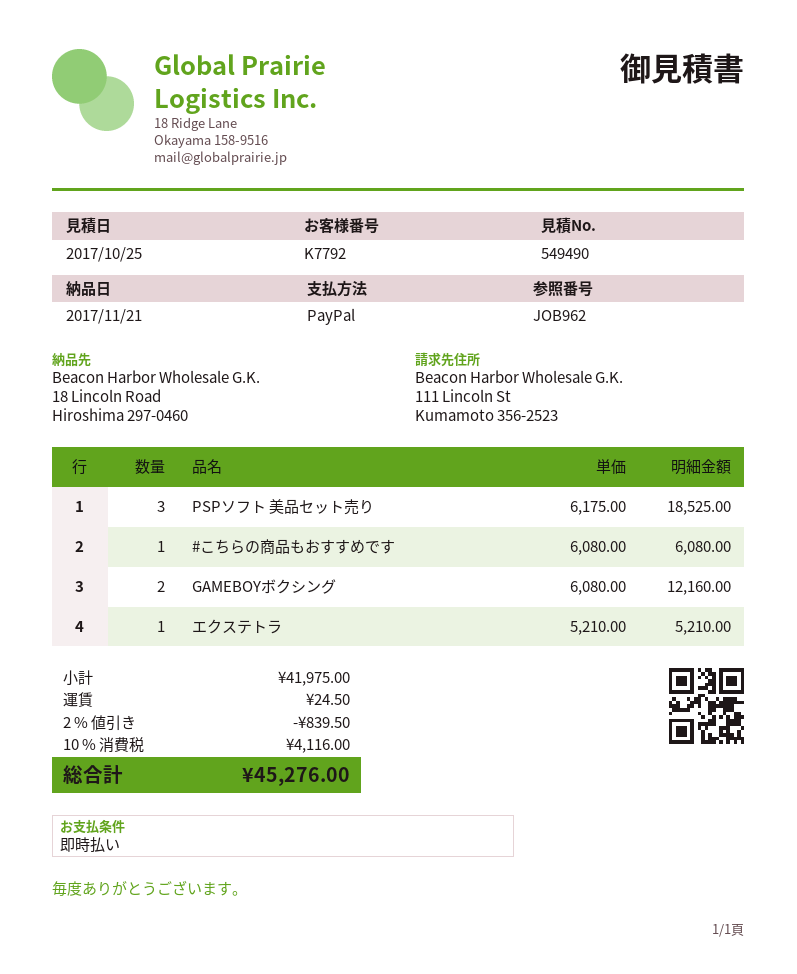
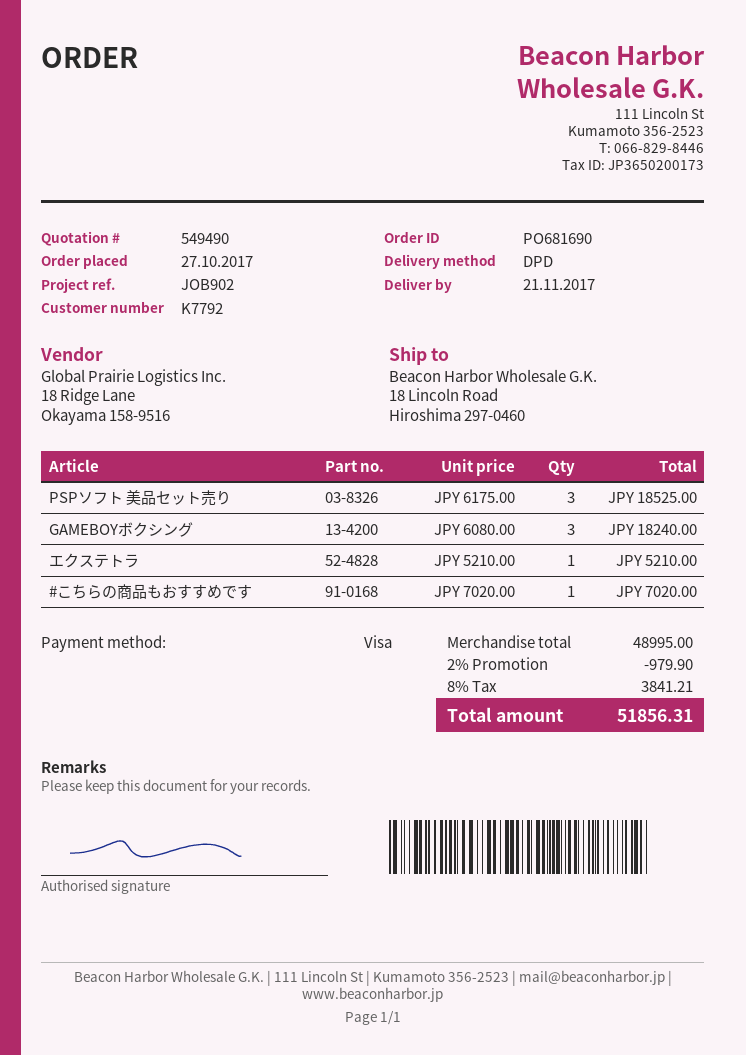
reference: JOB962 -> JOB902
payment method: PayPal -> Visa
#こちらの商品もおすすめです: 1 x 6080.00 = 6080.00 -> 1 x 7020.00 = 7020.00
GAMEBOYボクシング: 2 x 6080.00 = 12160.00 -> 3 x 6080.00 = 18240.00
subtotal: 41975.00 -> 48995.00
discount: 2% = 839.50 -> 2% = 979.90
shipping: 24.50 -> none
tax: 10% = 4116.00 -> 8% = 3841.21
total: 45276.00 -> 51856.31

